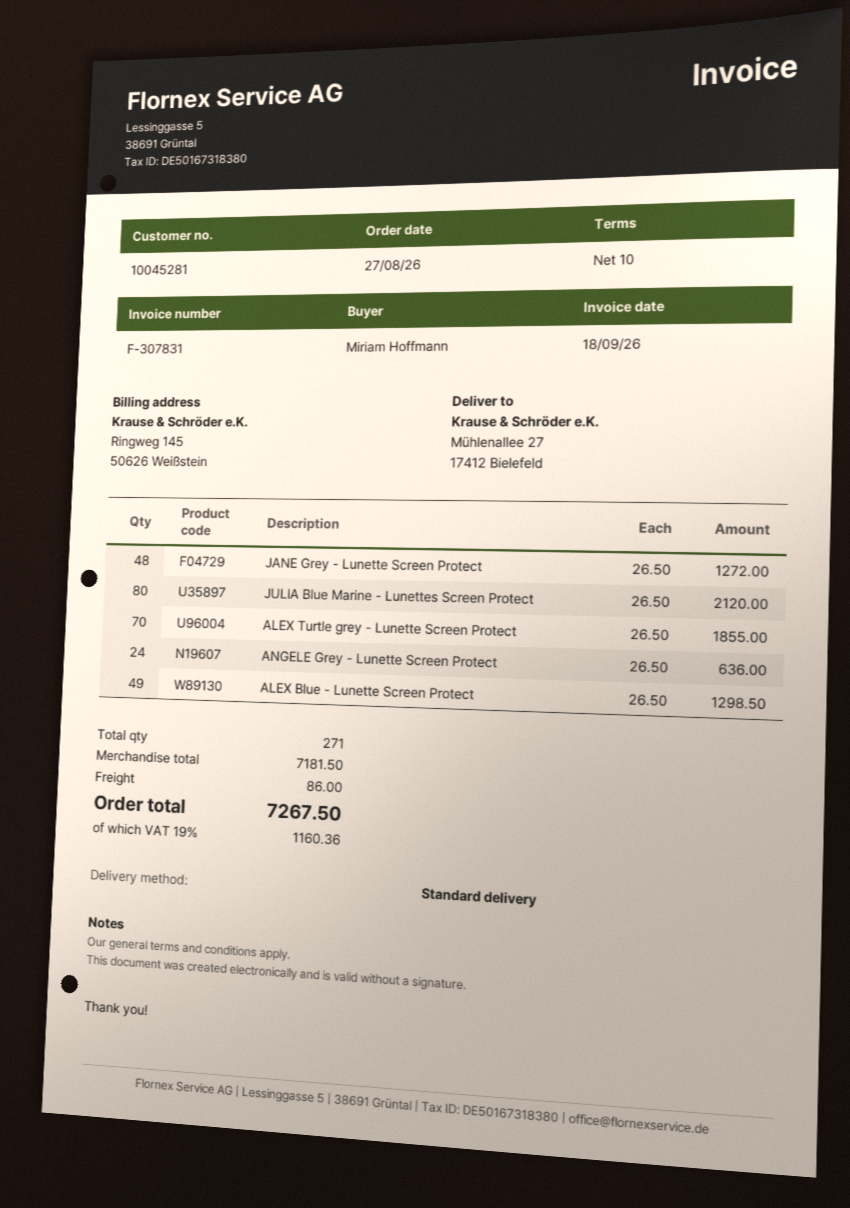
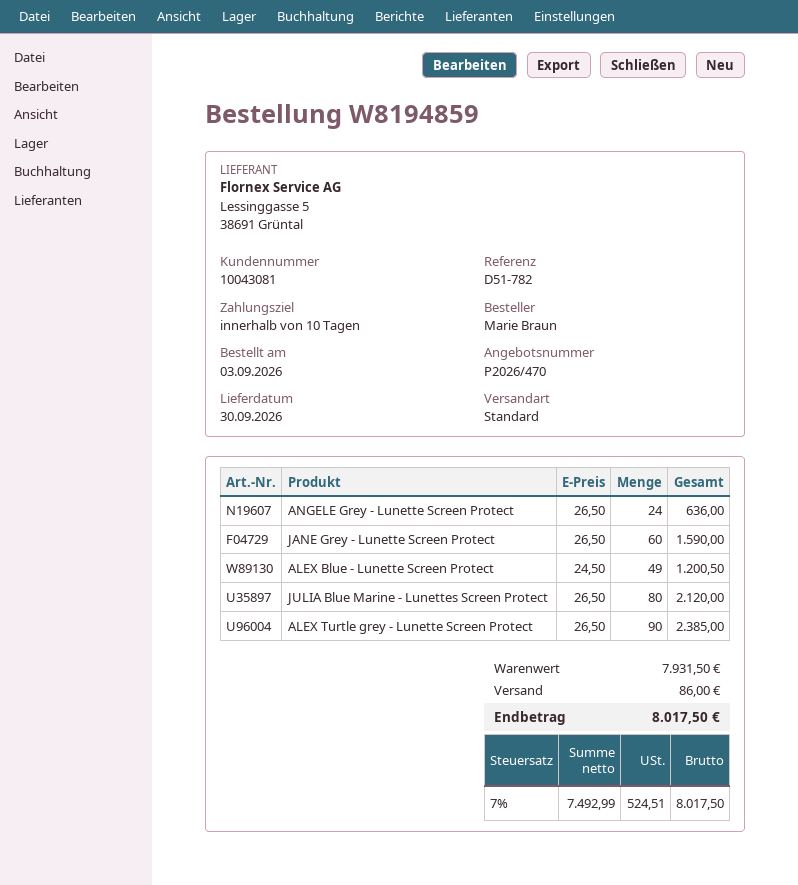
order date: 2026-08-27 -> 2026-09-03
customer number: 10045281 -> 10043081
ordered by: Miriam Hoffmann -> Marie Braun
JANE Grey - Lunette Screen Protect: 48 x 26.50 = 1272.00 -> 60 x 26.50 = 1590.00
ALEX Turtle grey - Lunette Screen Protect: 70 x 26.50 = 1855.00 -> 90 x 26.50 = 2385.00
ALEX Blue - Lunette Screen Protect: 49 x 26.50 = 1298.50 -> 49 x 24.50 = 1200.50
subtotal: 7181.50 -> 7931.50
tax: 19% = 1160.36 -> 7% = 524.51
total: 7267.50 -> 8017.50

